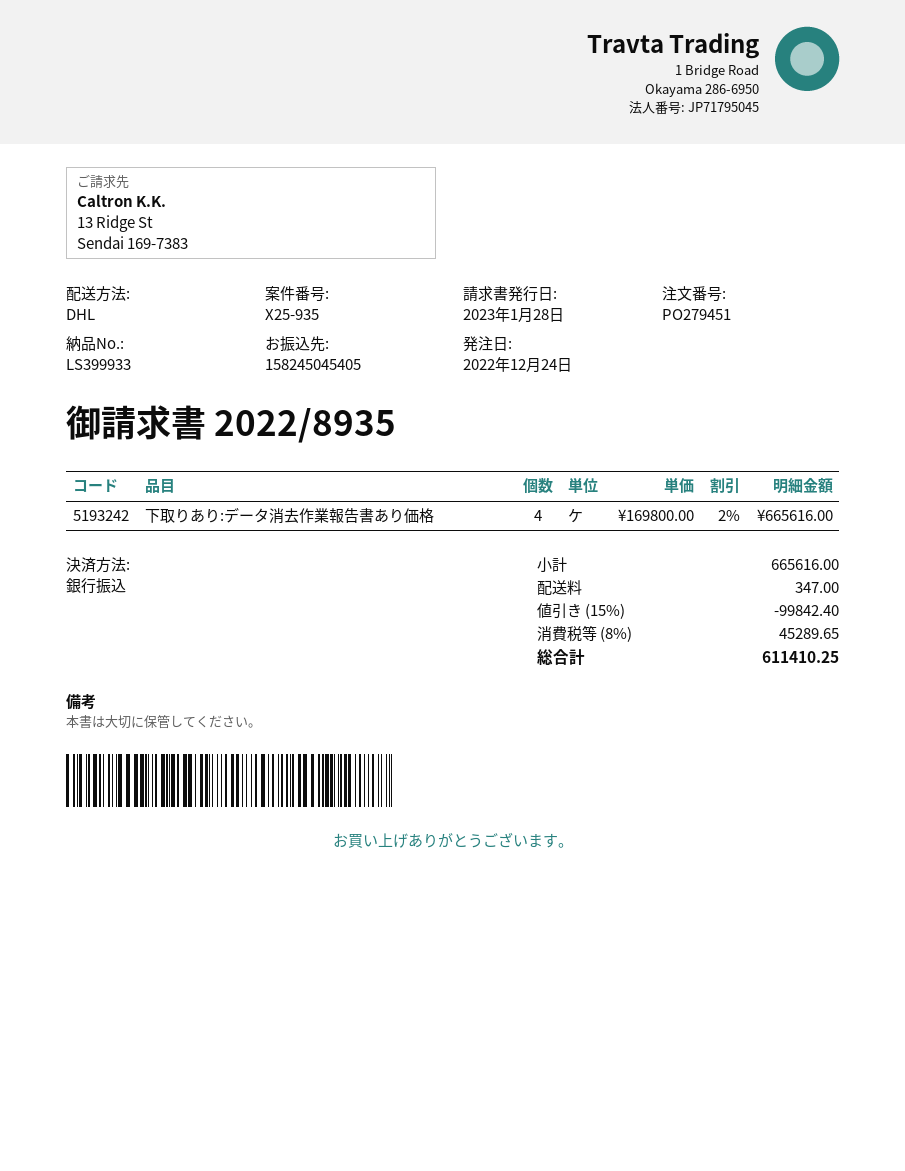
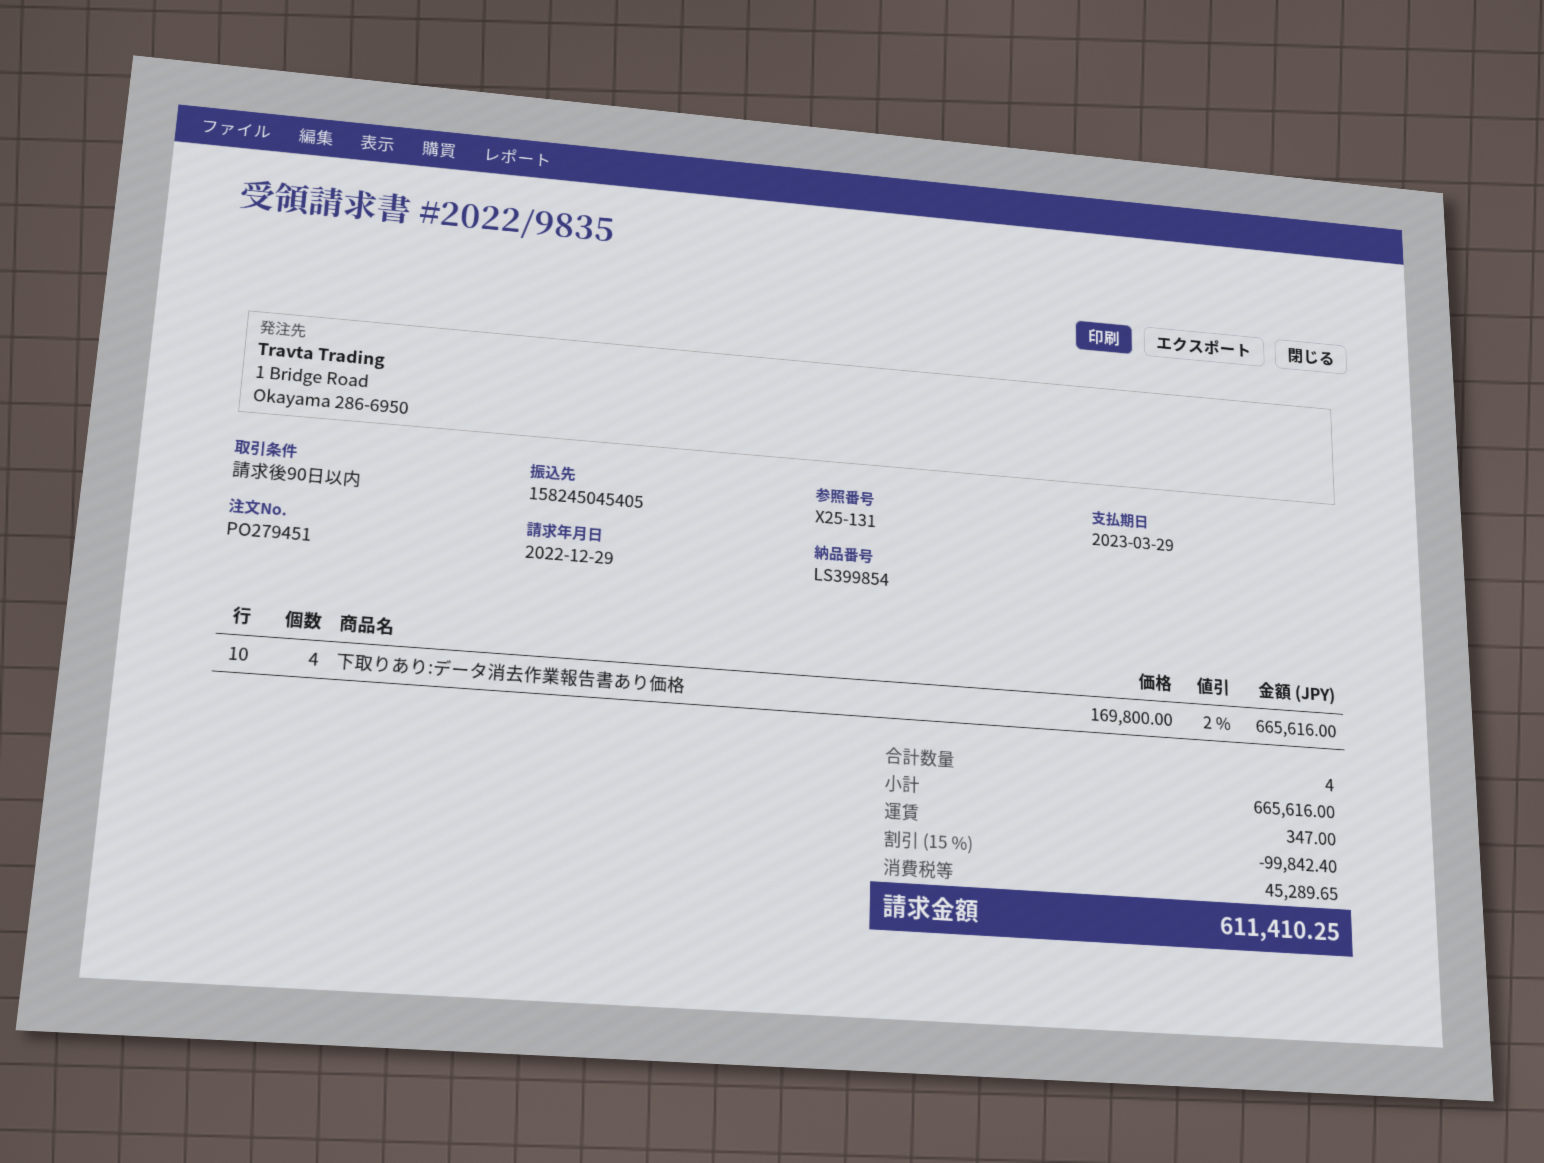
delivery note number: LS399933 -> LS399854
invoice number: 2022/8935 -> 2022/9835
invoice date: 2023-01-28 -> 2022-12-29
reference: X25-935 -> X25-131

